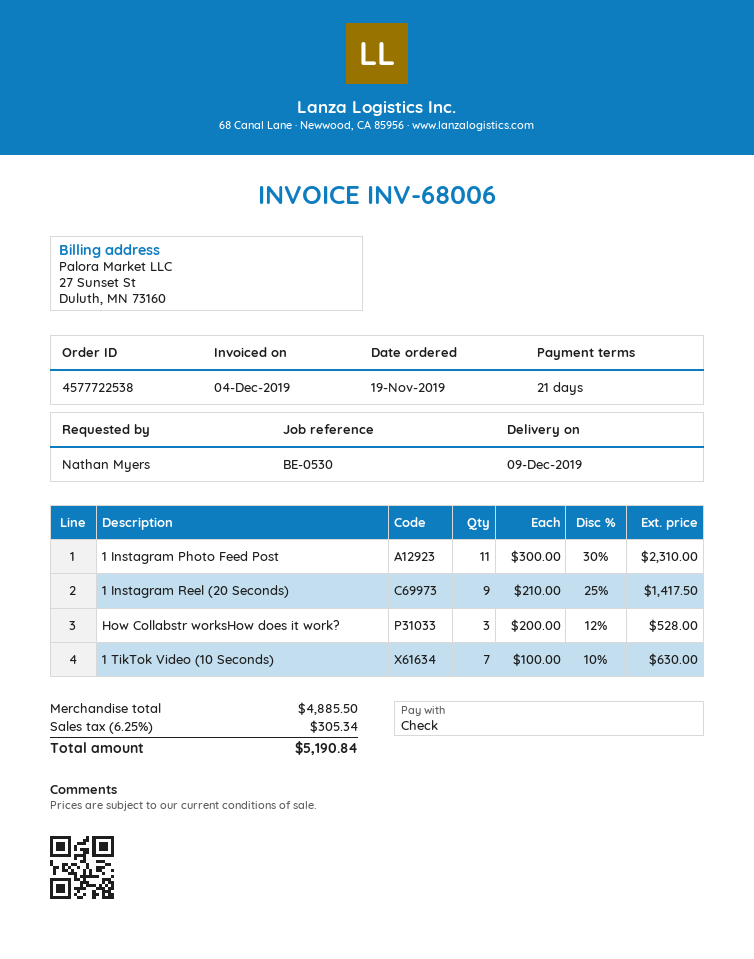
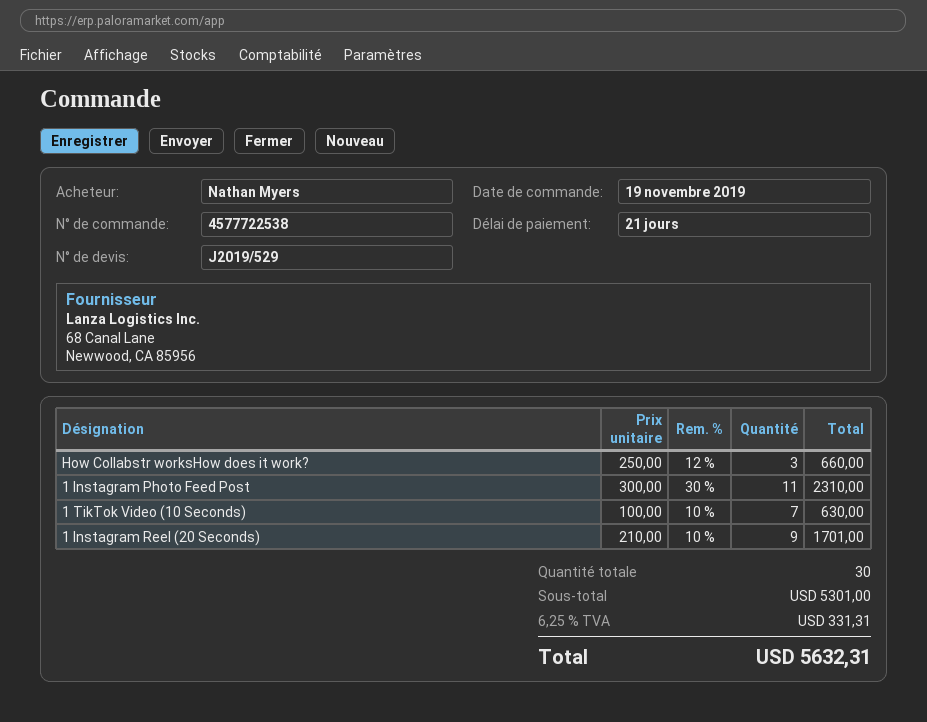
1 Instagram Reel (20 Seconds): 9 x 210.00 - 25% = 1417.50 -> 9 x 210.00 - 10% = 1701.00
How Collabstr worksHow does it work?: 3 x 200.00 - 12% = 528.00 -> 3 x 250.00 - 12% = 660.00
subtotal: 4885.50 -> 5301.00
tax: 6.25% = 305.34 -> 6.25% = 331.31
total: 5190.84 -> 5632.31

